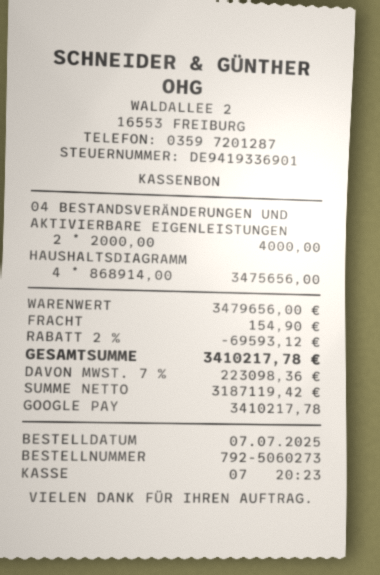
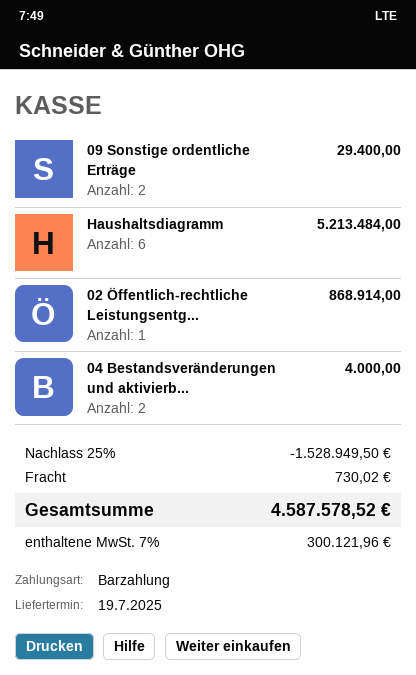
payment method: Google Pay -> cash
HAUSHALTSDIAGRAMM: 4 for 3475656.00 -> 6 for 5213484.00
09 Sonstige ordentliche Erträge: none -> 2 for 29400.00
02 Öffentlich-rechtliche Leistungsentg...: none -> 1 for 868914.00
discount: 2% = 69593.12 -> 25% = 1528949.50
shipping: 154.90 -> 730.02
tax: 7% = 223098.36 -> 7% = 300121.96
total: 3410217.78 -> 4587578.52

